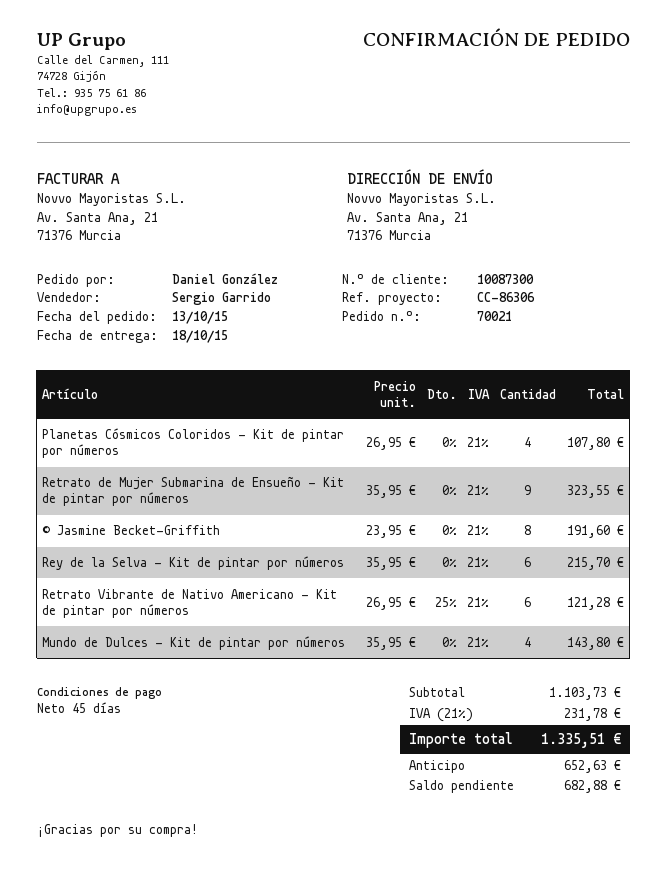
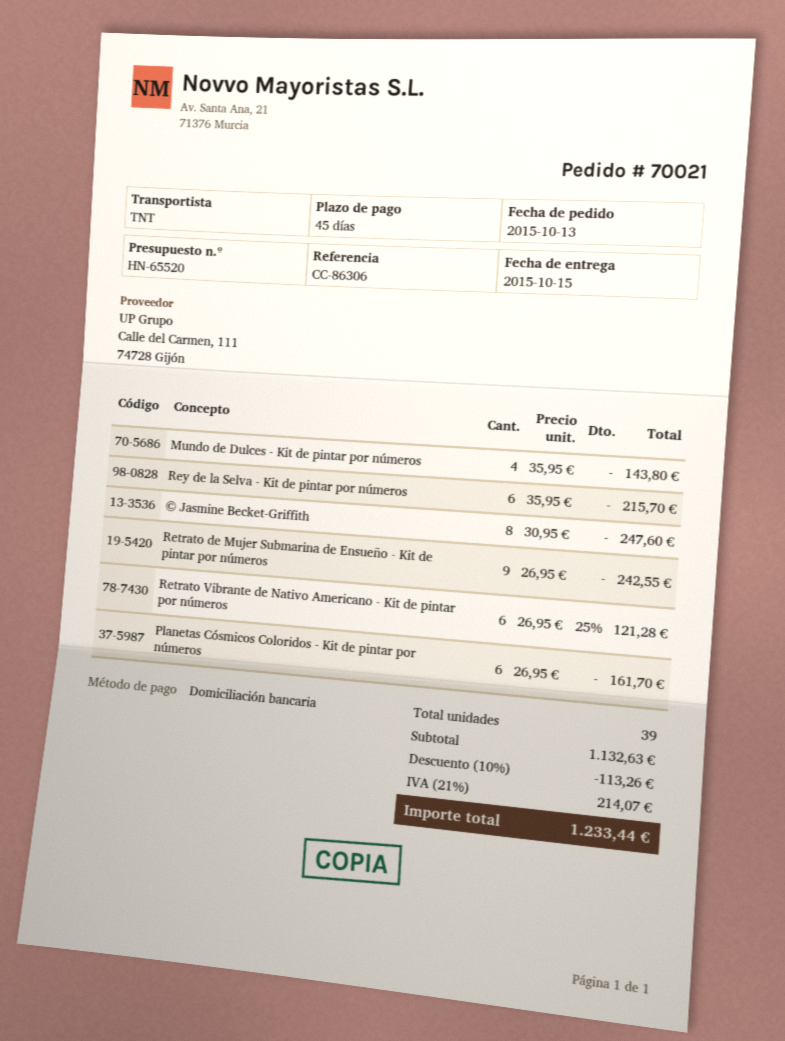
delivery date: 2015-10-18 -> 2015-10-15
Planetas Cósmicos Coloridos - Kit de pintar por números: 4 x 26.95 = 107.80 -> 6 x 26.95 = 161.70
Retrato de Mujer Submarina de Ensueño - Kit de pintar por números: 9 x 35.95 = 323.55 -> 9 x 26.95 = 242.55
© Jasmine Becket-Griffith: 8 x 23.95 = 191.60 -> 8 x 30.95 = 247.60
subtotal: 1103.73 -> 1132.63
discount: none -> 10% = 113.26
tax: 21% = 231.78 -> 21% = 214.07
total: 1335.51 -> 1233.44

